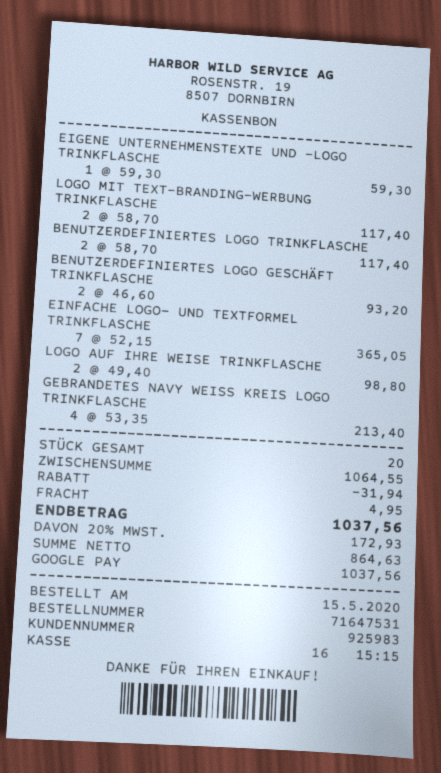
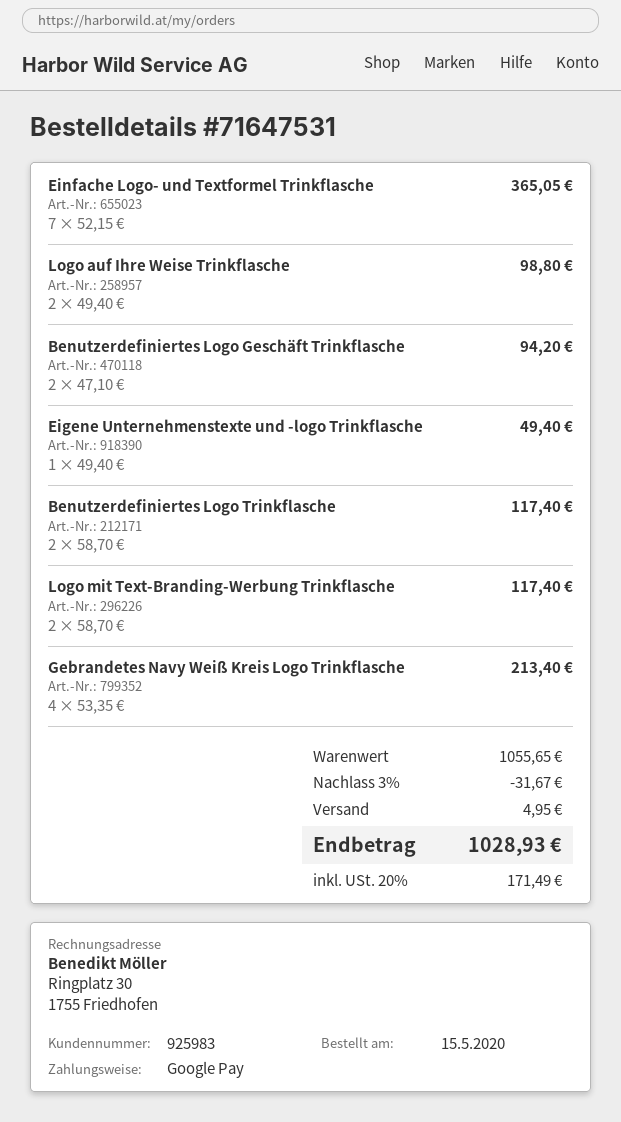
EIGENE UNTERNEHMENSTEXTE UND -LOGO TRINKFLASCHE: 1 x 59.30 = 59.30 -> 1 x 49.40 = 49.40
BENUTZERDEFINIERTES LOGO GESCHÄFT TRINKFLASCHE: 2 x 46.60 = 93.20 -> 2 x 47.10 = 94.20
subtotal: 1064.55 -> 1055.65
discount: 31.94 -> 31.67
tax: 20% = 172.93 -> 20% = 171.49
total: 1037.56 -> 1028.93

